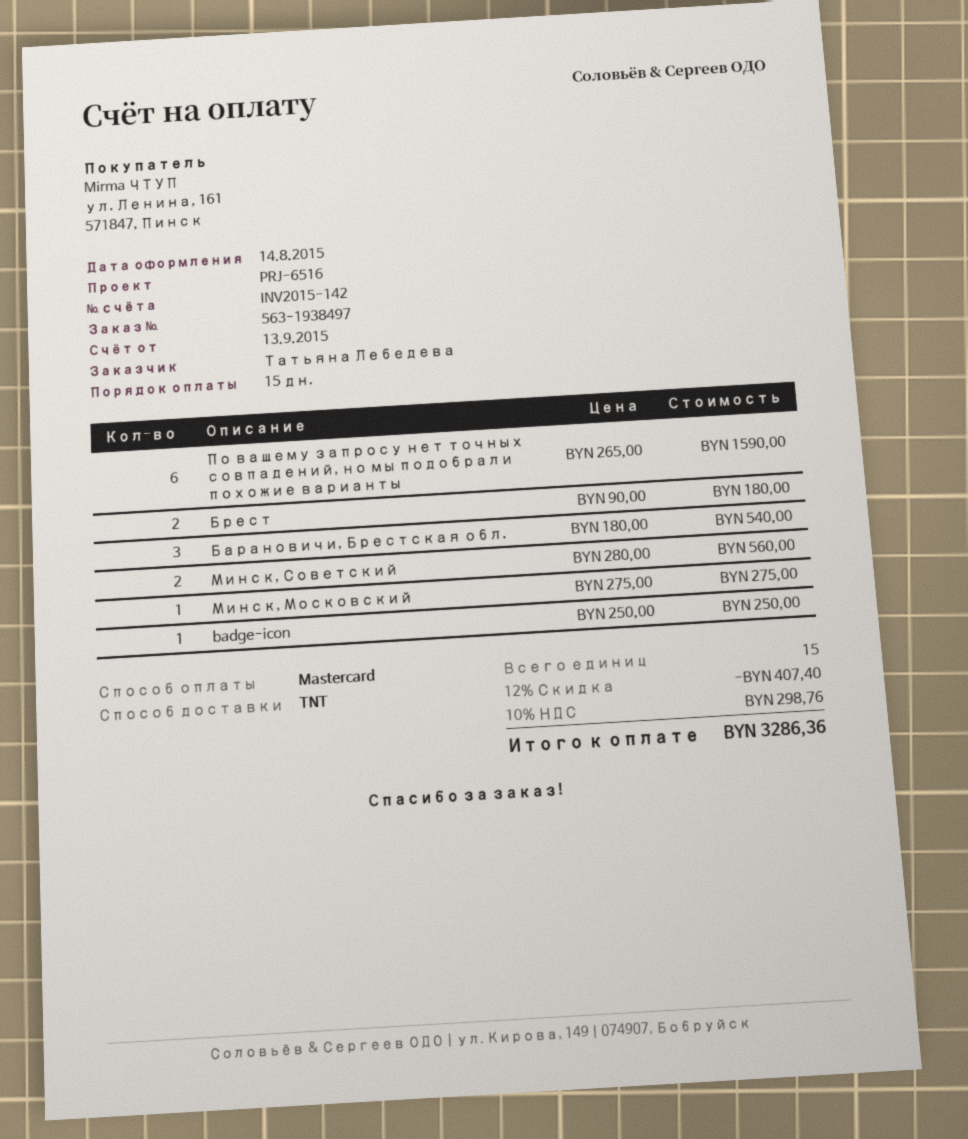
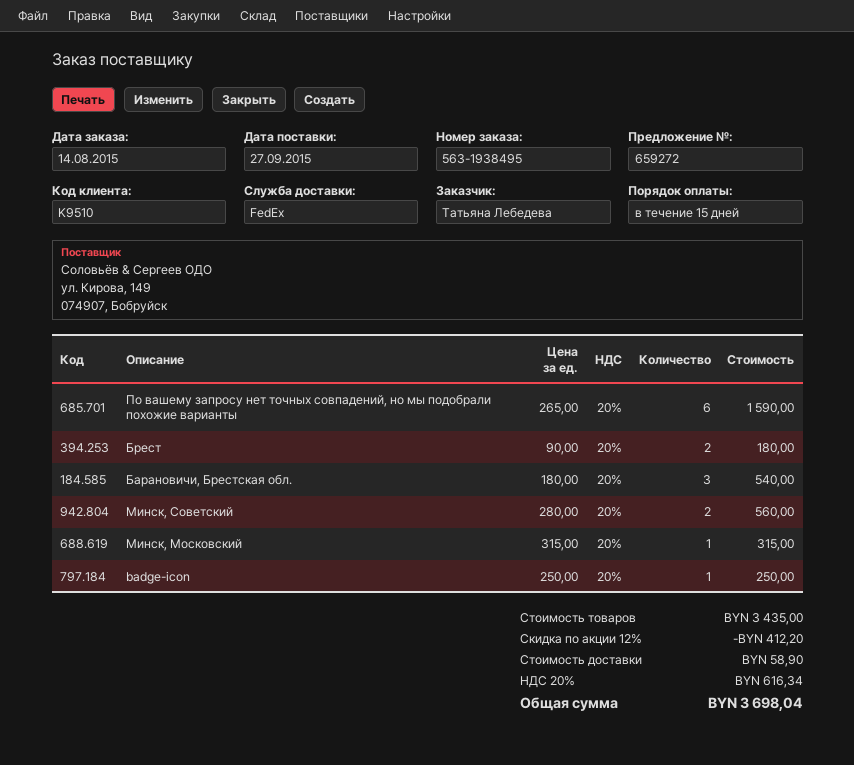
order number: 563-1938497 -> 563-1938495
shipping method: TNT -> FedEx
Минск, Московский: 1 x 275.00 = 275.00 -> 1 x 315.00 = 315.00
discount: 12% = 407.40 -> 12% = 412.20
shipping: none -> 58.90
tax: 10% = 298.76 -> 20% = 616.34
total: 3286.36 -> 3698.04

